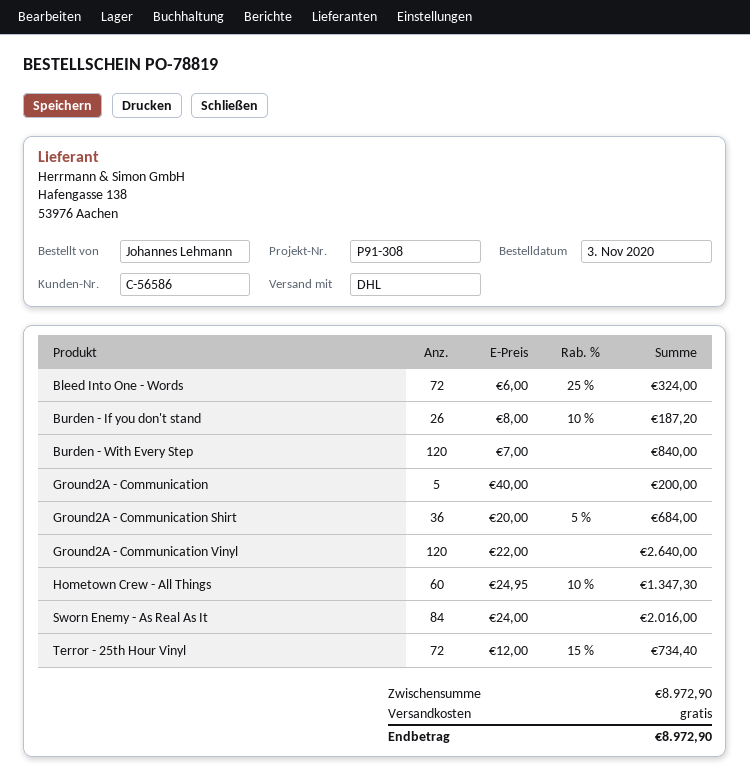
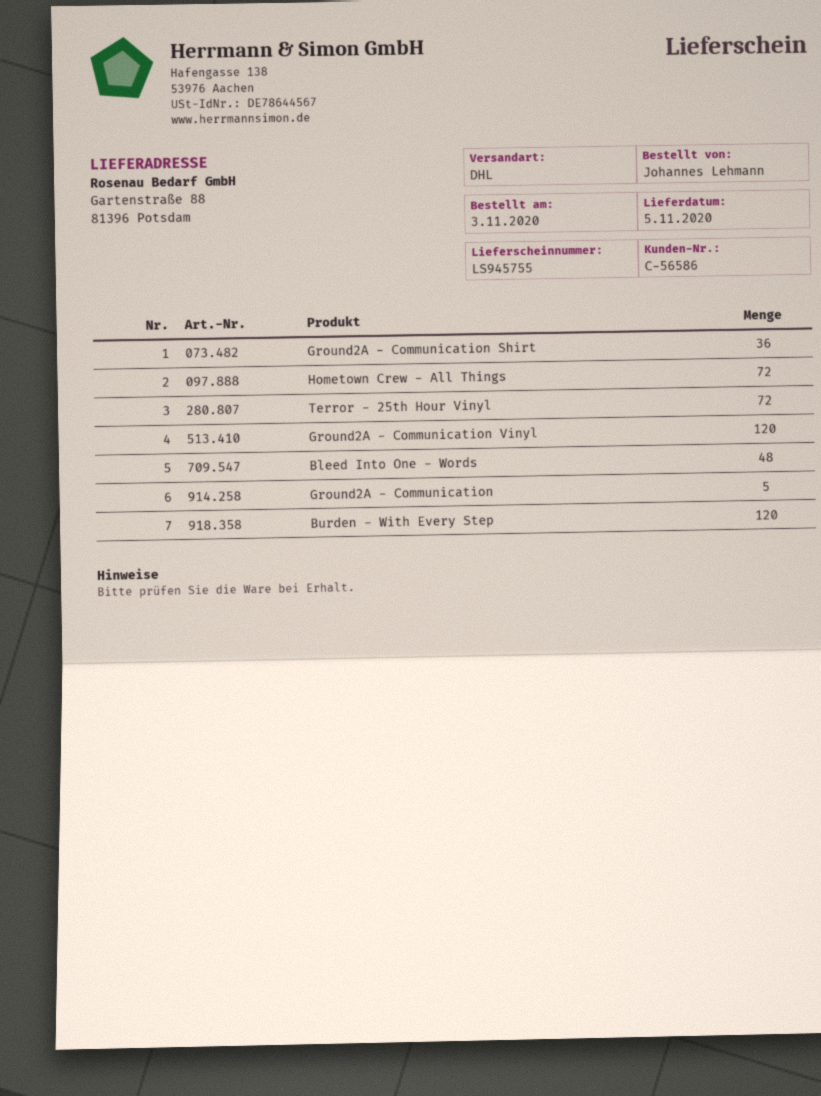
Bleed Into One - Words: 72 -> 48
Burden - If you don't stand: 26 -> none
Hometown Crew - All Things: 60 -> 72
Sworn Enemy - As Real As It: 84 -> none

